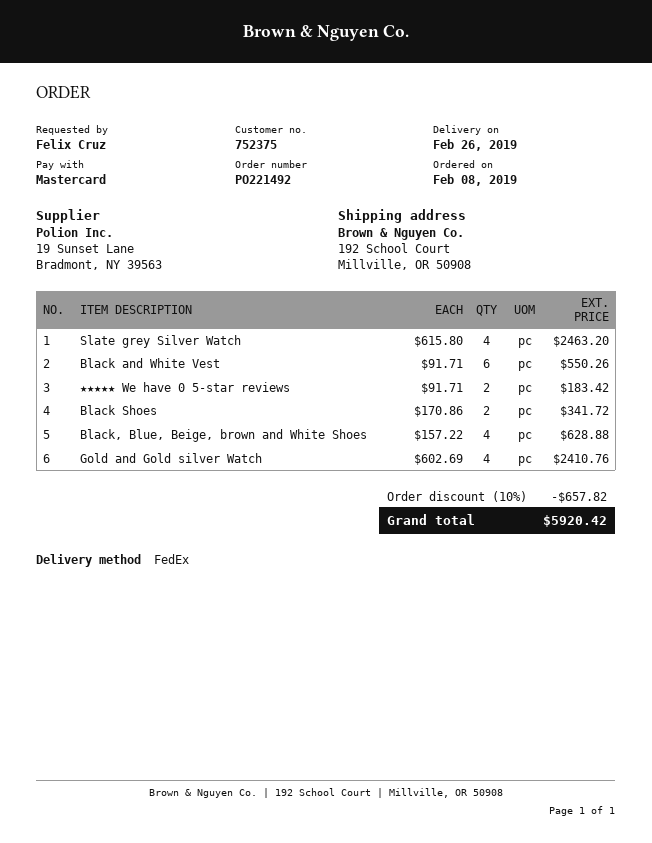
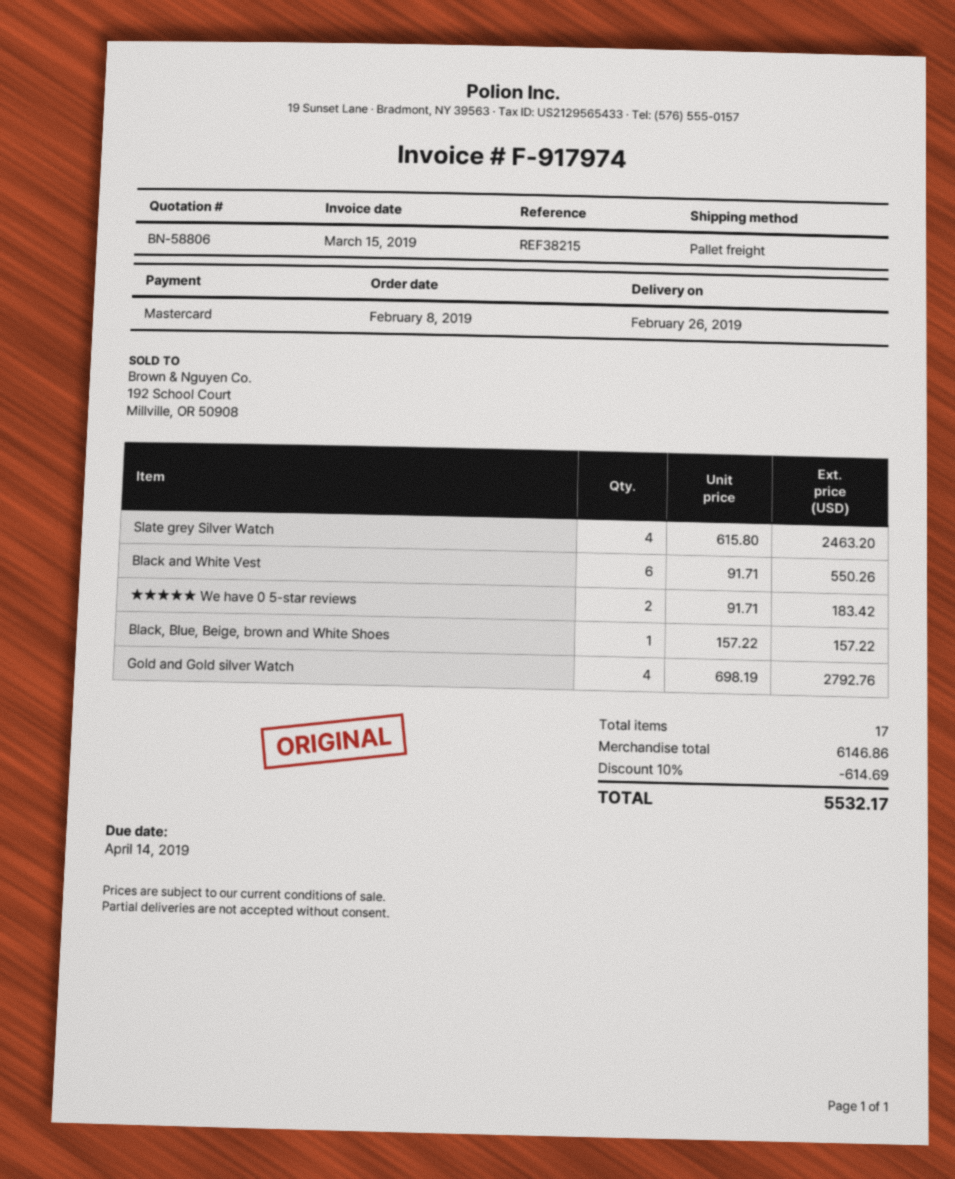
shipping method: FedEx -> pallet freight
Black Shoes: 2 x 170.86 = 341.72 -> none
Black, Blue, Beige, brown and White Shoes: 4 x 157.22 = 628.88 -> 1 x 157.22 = 157.22
Gold and Gold silver Watch: 4 x 602.69 = 2410.76 -> 4 x 698.19 = 2792.76
discount: 10% = 657.82 -> 10% = 614.69
total: 5920.42 -> 5532.17

